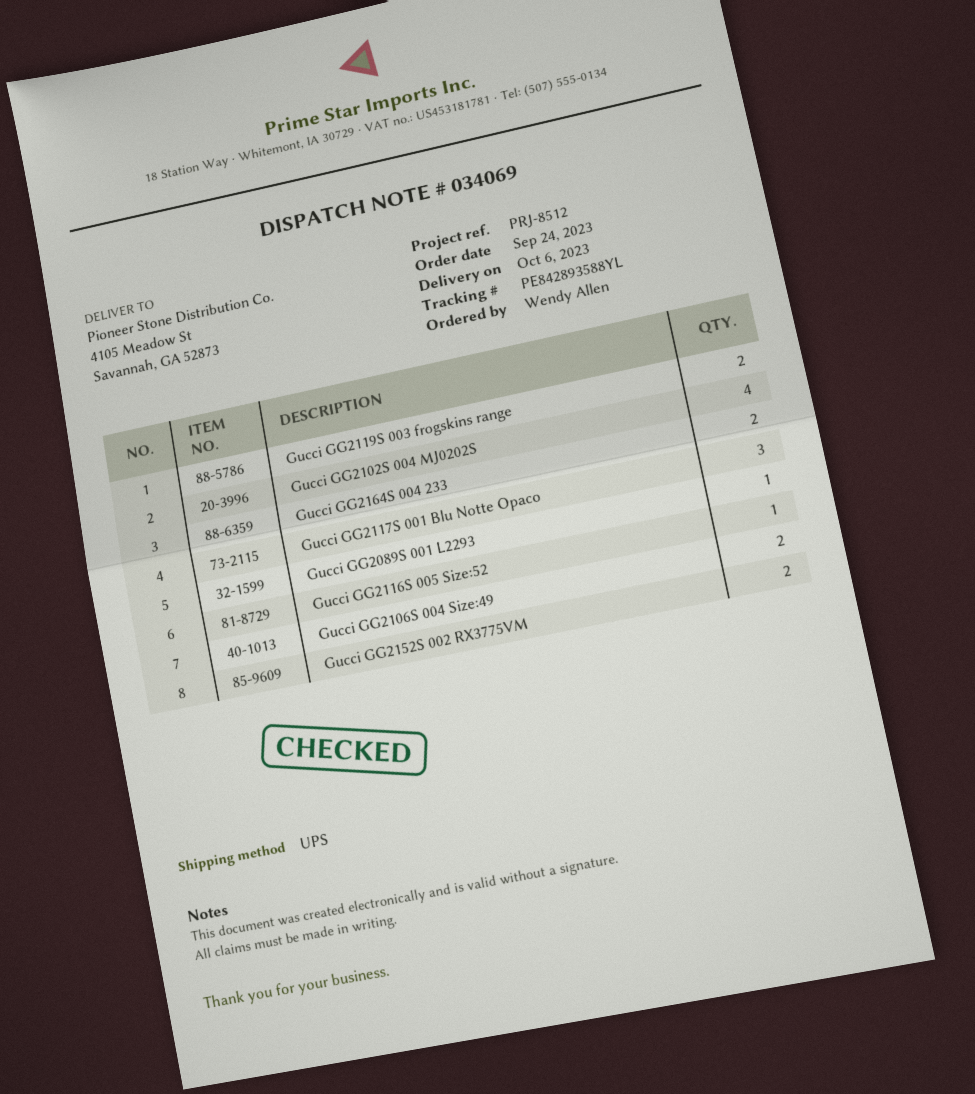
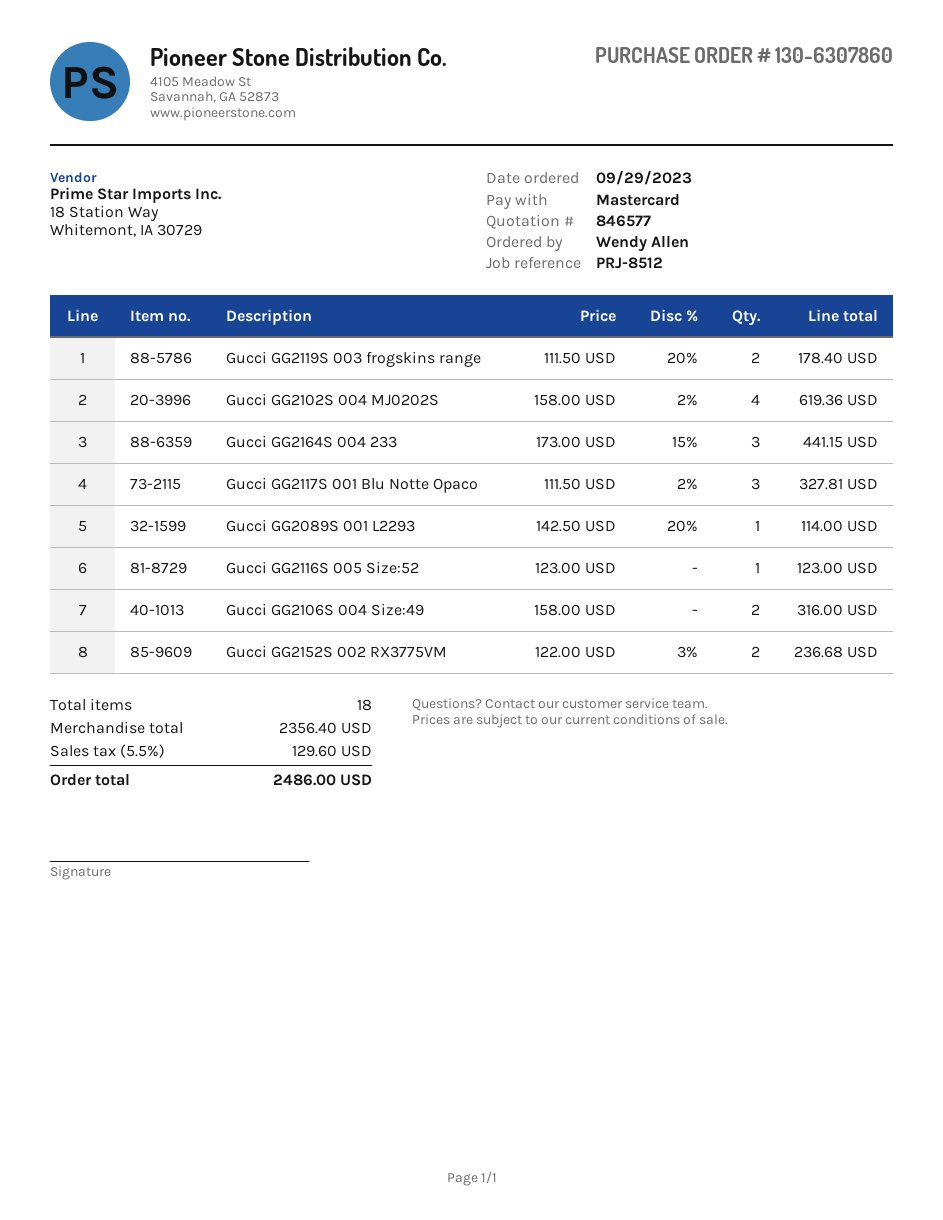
order date: 2023-09-24 -> 2023-09-29
Gucci GG2164S 004 233: 2 -> 3

